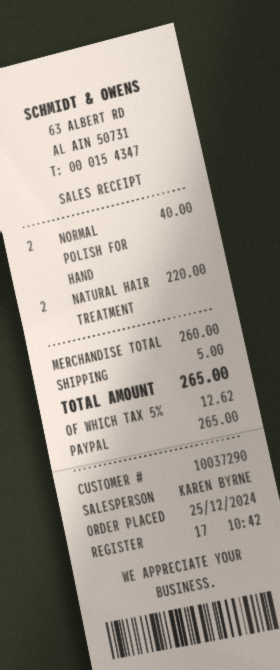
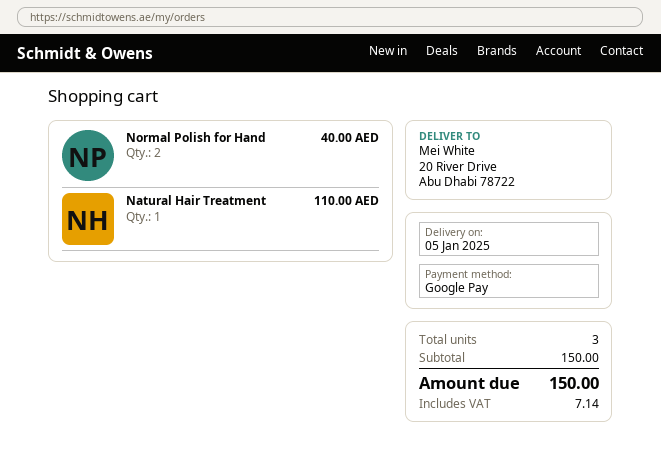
payment method: PayPal -> Google Pay
NATURAL HAIR TREATMENT: 2 for 220.00 -> 1 for 110.00
subtotal: 260.00 -> 150.00
shipping: 5.00 -> none
tax: 12.62 -> 7.14
total: 265.00 -> 150.00

